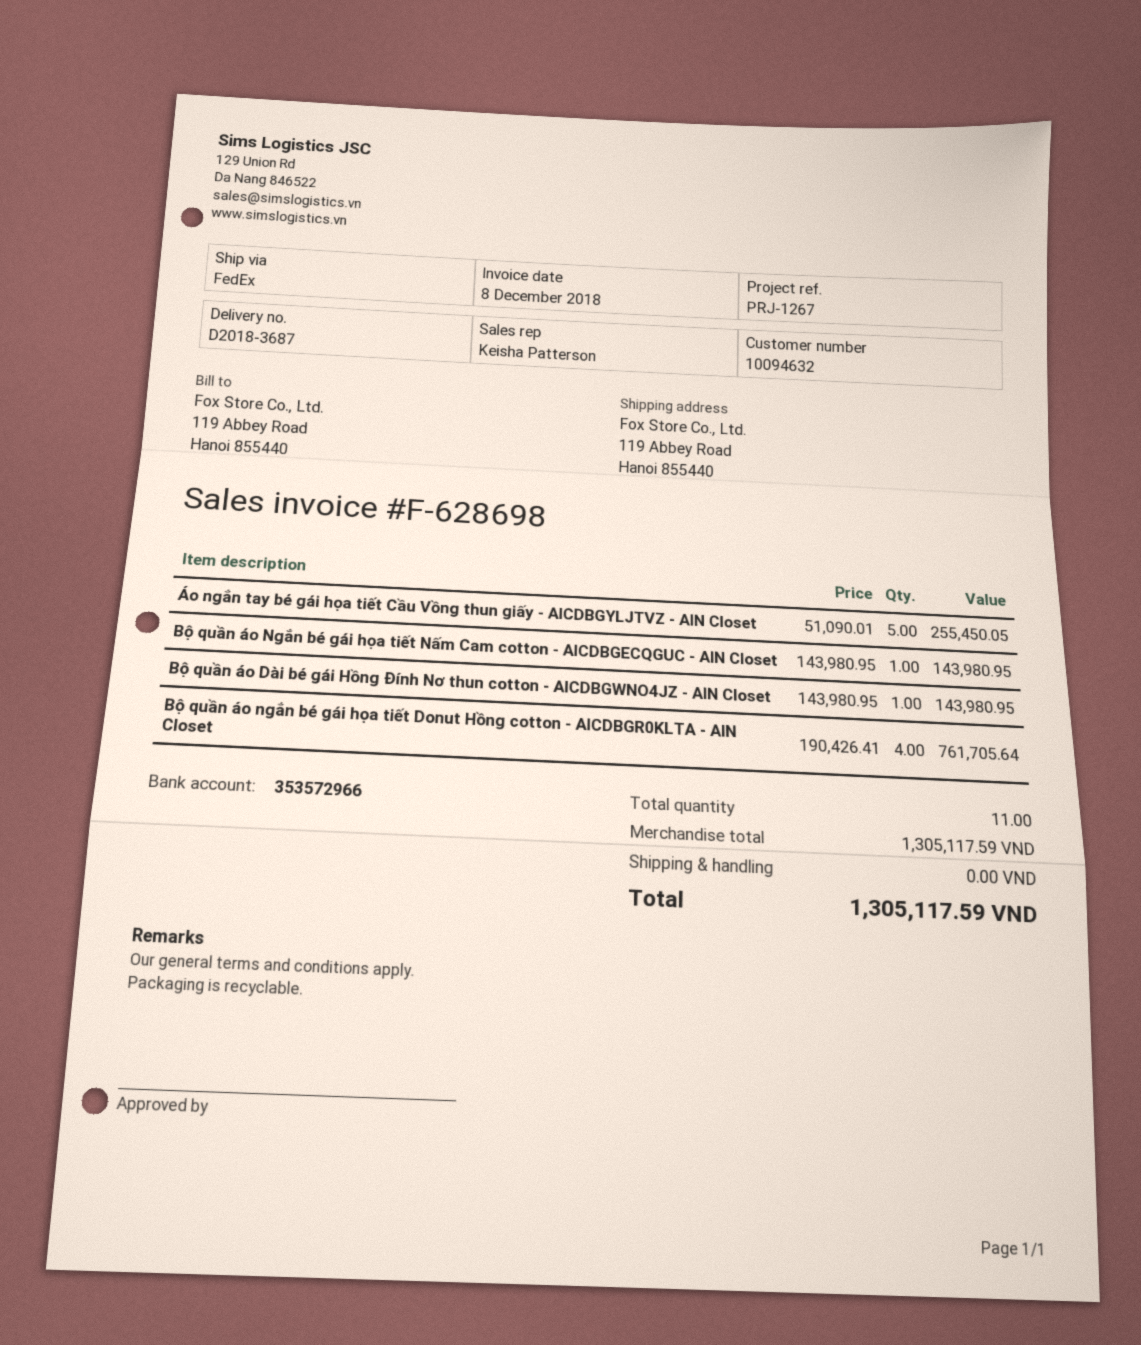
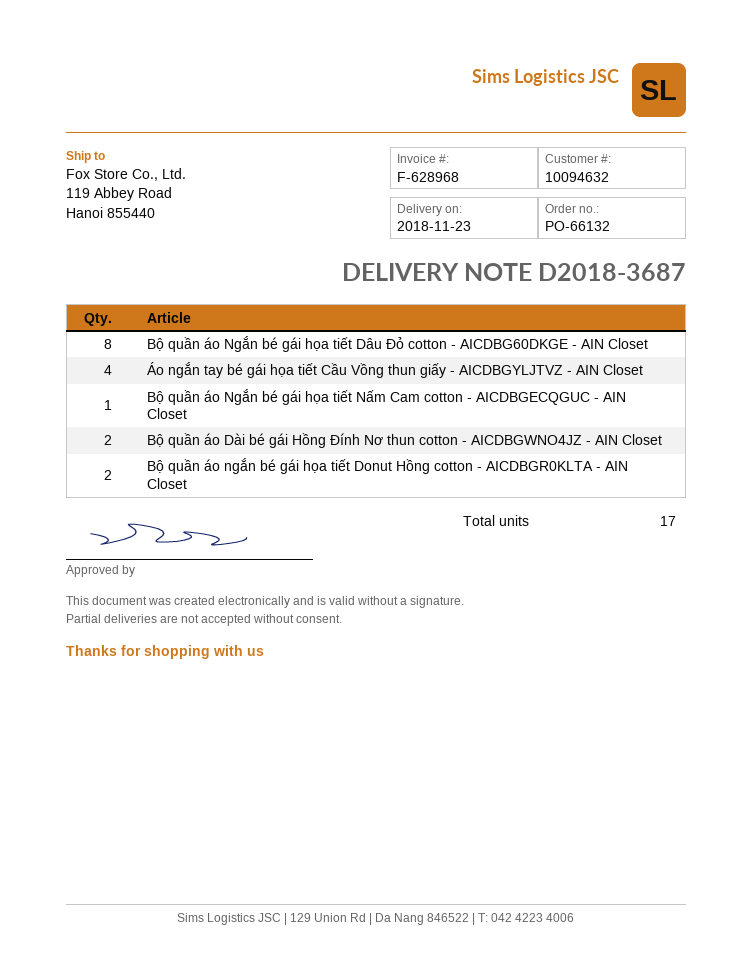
invoice number: F-628698 -> F-628968
Áo ngắn tay bé gái họa tiết Cầu Vồng thun giấy - AICDBGYLJTVZ - AIN Closet: 5 -> 4
Bộ quần áo Dài bé gái Hồng Đính Nơ thun cotton - AICDBGWNO4JZ - AIN Closet: 1 -> 2
Bộ quần áo ngắn bé gái họa tiết Donut Hồng cotton - AICDBGR0KLTA - AIN Closet: 4 -> 2
Bộ quần áo Ngắn bé gái họa tiết Dâu Đỏ cotton - AICDBG60DKGE - AIN Closet: none -> 8
total quantity: 11 -> 17

